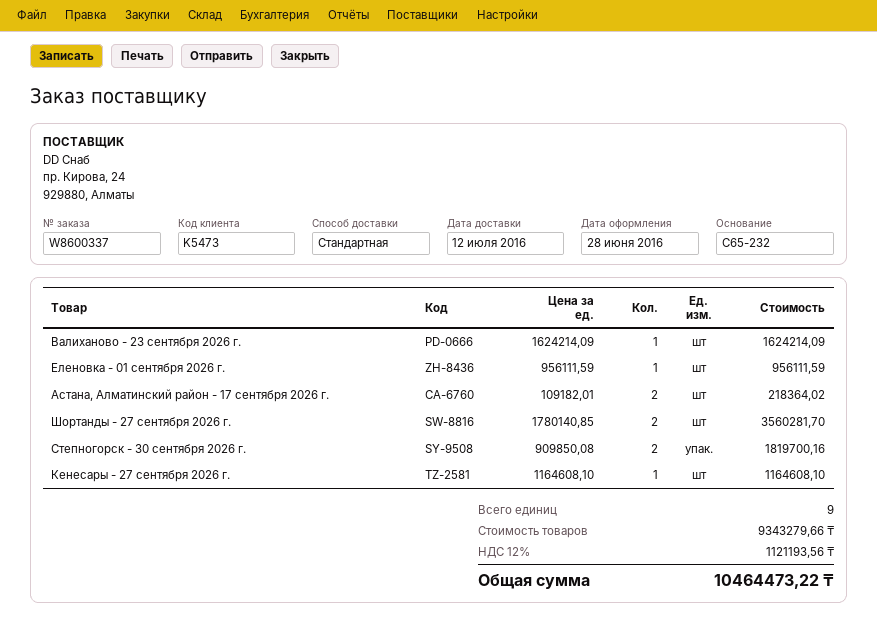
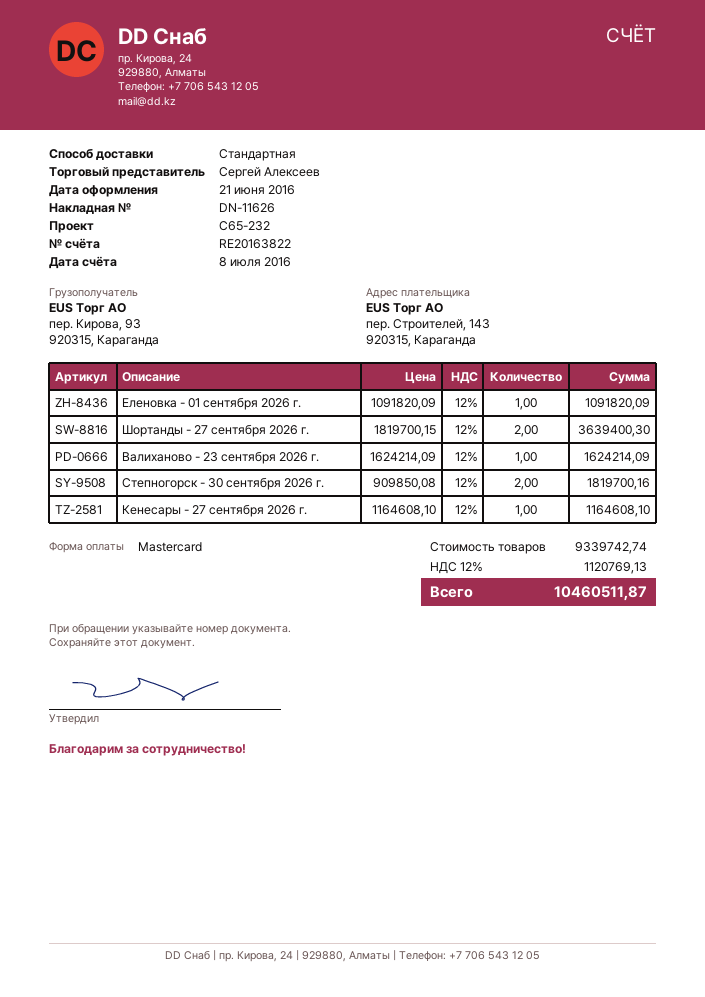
order date: 2016-06-28 -> 2016-06-21
Еленовка - 01 сентября 2026 г.: 1 x 956111.59 = 956111.59 -> 1 x 1091820.09 = 1091820.09
Астана, Алматинский район - 17 сентября 2026 г.: 2 x 109182.01 = 218364.02 -> none
Шортанды - 27 сентября 2026 г.: 2 x 1780140.85 = 3560281.70 -> 2 x 1819700.15 = 3639400.30
subtotal: 9343279.66 -> 9339742.74
tax: 12% = 1121193.56 -> 12% = 1120769.13
total: 10464473.22 -> 10460511.87

